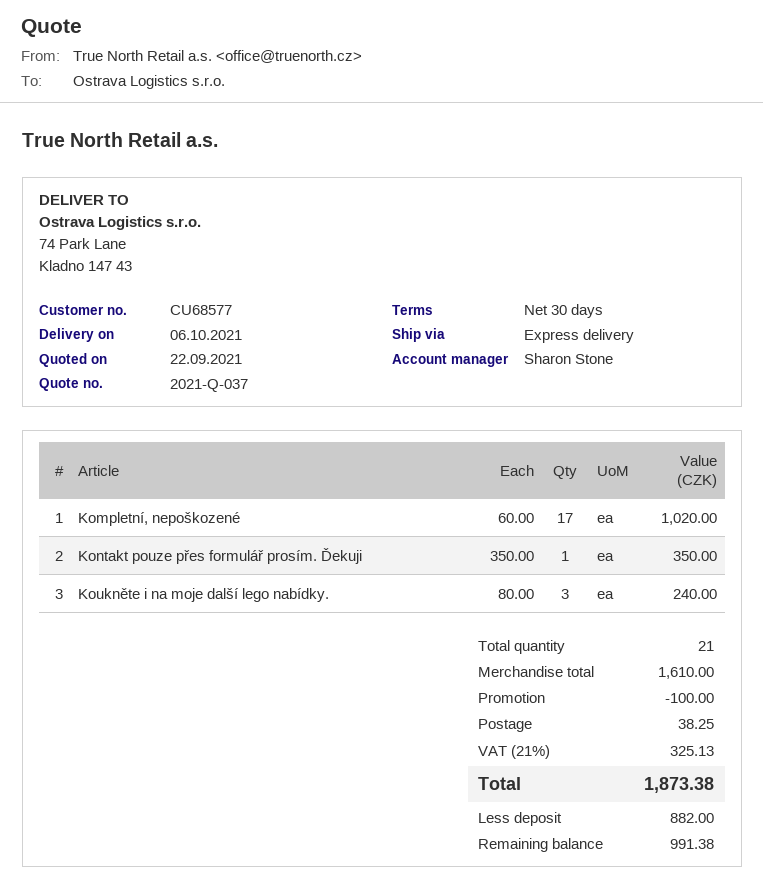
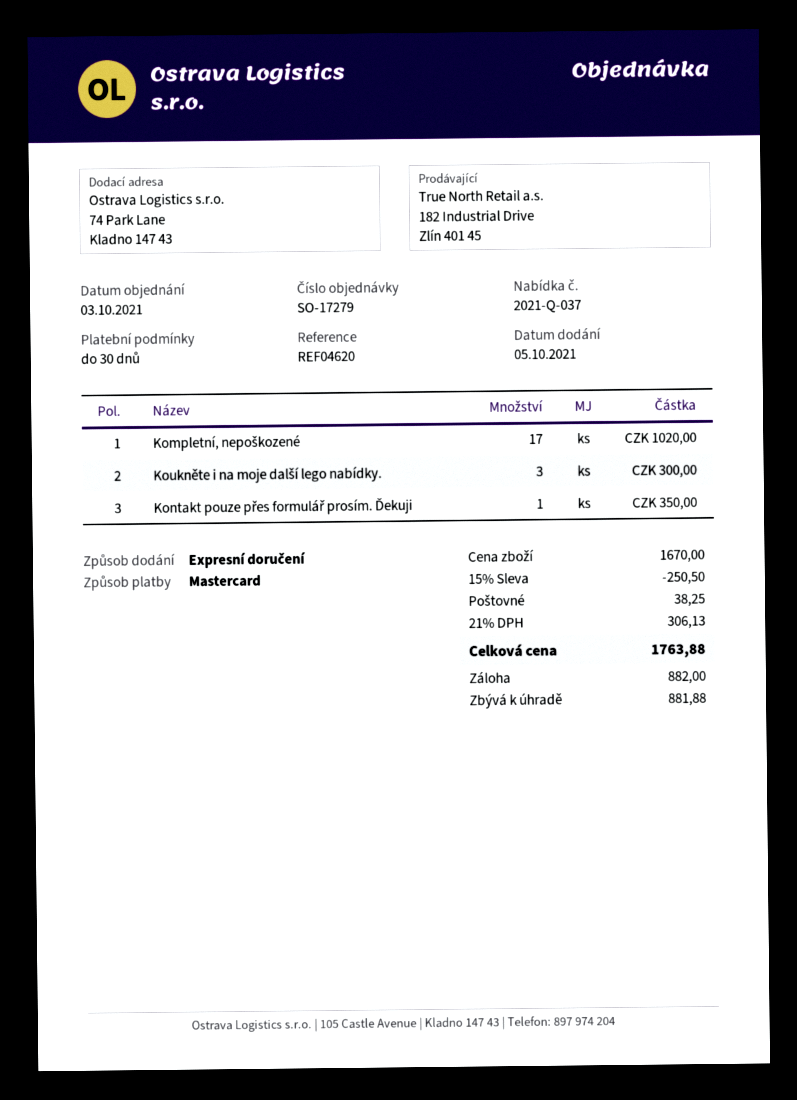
delivery date: 2021-10-06 -> 2021-10-05
Koukněte i na moje další lego nabídky.: 3 for 240.00 -> 3 for 300.00
subtotal: 1610.00 -> 1670.00
discount: 100.00 -> 250.50
tax: 21% = 325.13 -> 21% = 306.13
total: 1873.38 -> 1763.88
balance: 991.38 -> 881.88

